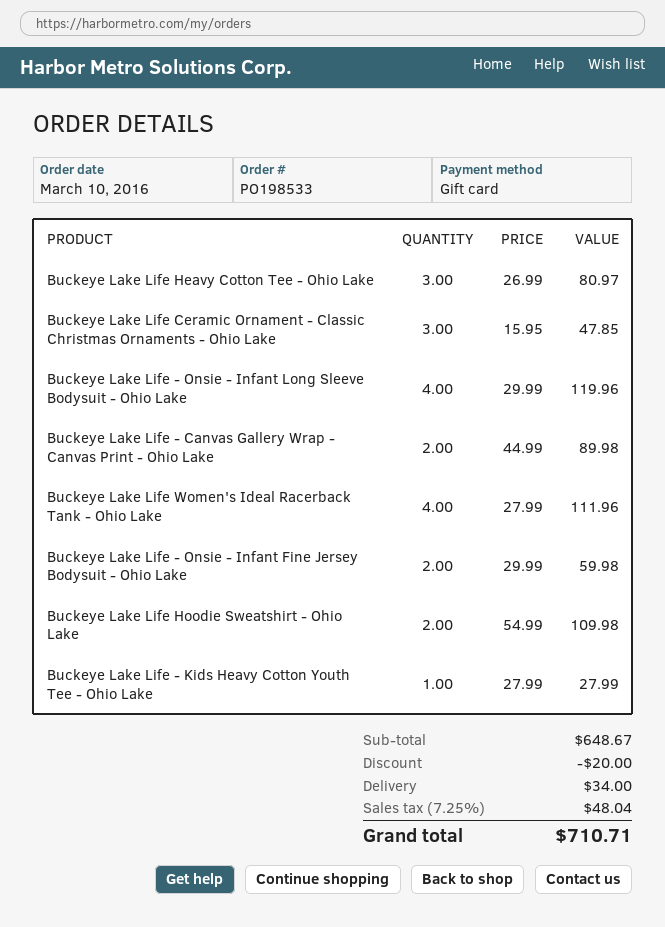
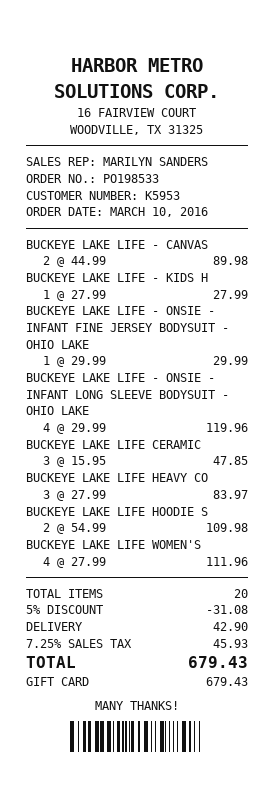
Buckeye Lake Life Heavy Cotton Tee - Ohio Lake: 3 x 26.99 = 80.97 -> 3 x 27.99 = 83.97
Buckeye Lake Life - Onsie - Infant Fine Jersey Bodysuit - Ohio Lake: 2 x 29.99 = 59.98 -> 1 x 29.99 = 29.99
discount: 20.00 -> 31.08
shipping: 34.00 -> 42.90
tax: 7.25% = 48.04 -> 7.25% = 45.93
total: 710.71 -> 679.43

